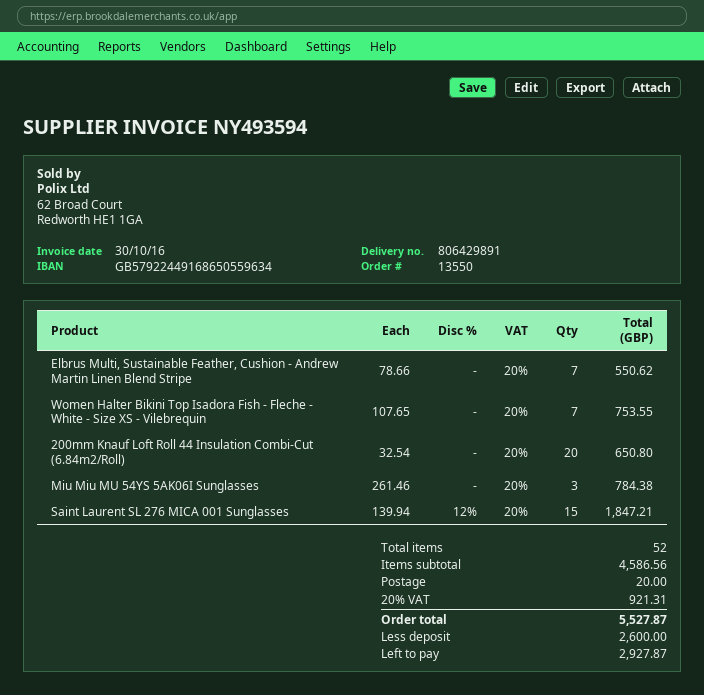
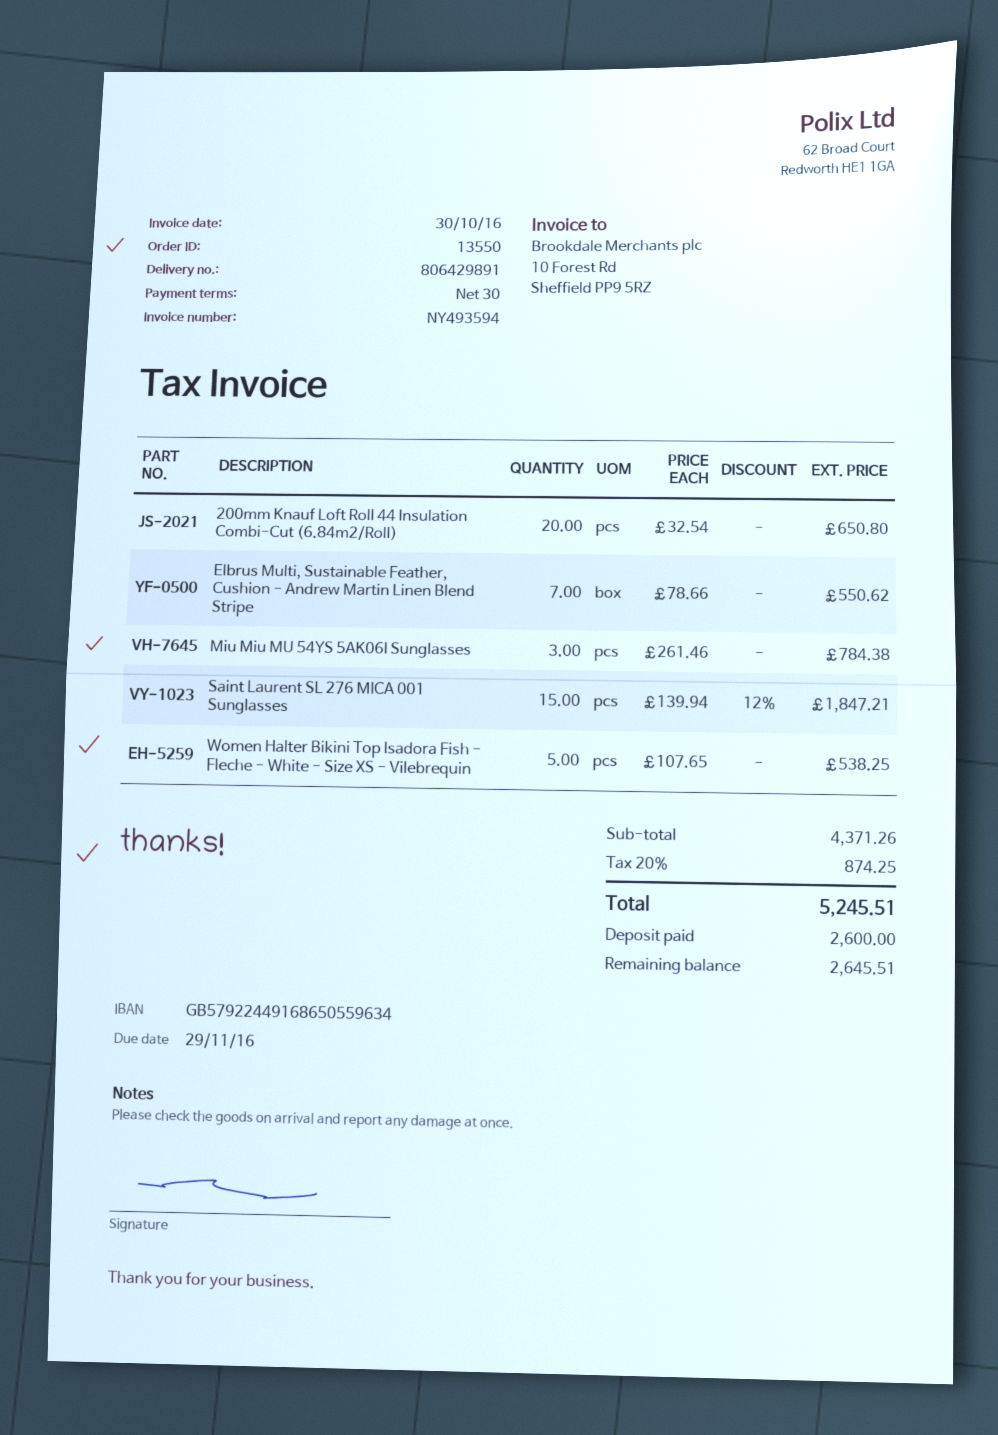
Women Halter Bikini Top Isadora Fish - Fleche - White - Size XS - Vilebrequin: 7 x 107.65 = 753.55 -> 5 x 107.65 = 538.25
subtotal: 4586.56 -> 4371.26
shipping: 20.00 -> none
tax: 20% = 921.31 -> 20% = 874.25
total: 5527.87 -> 5245.51
balance: 2927.87 -> 2645.51

